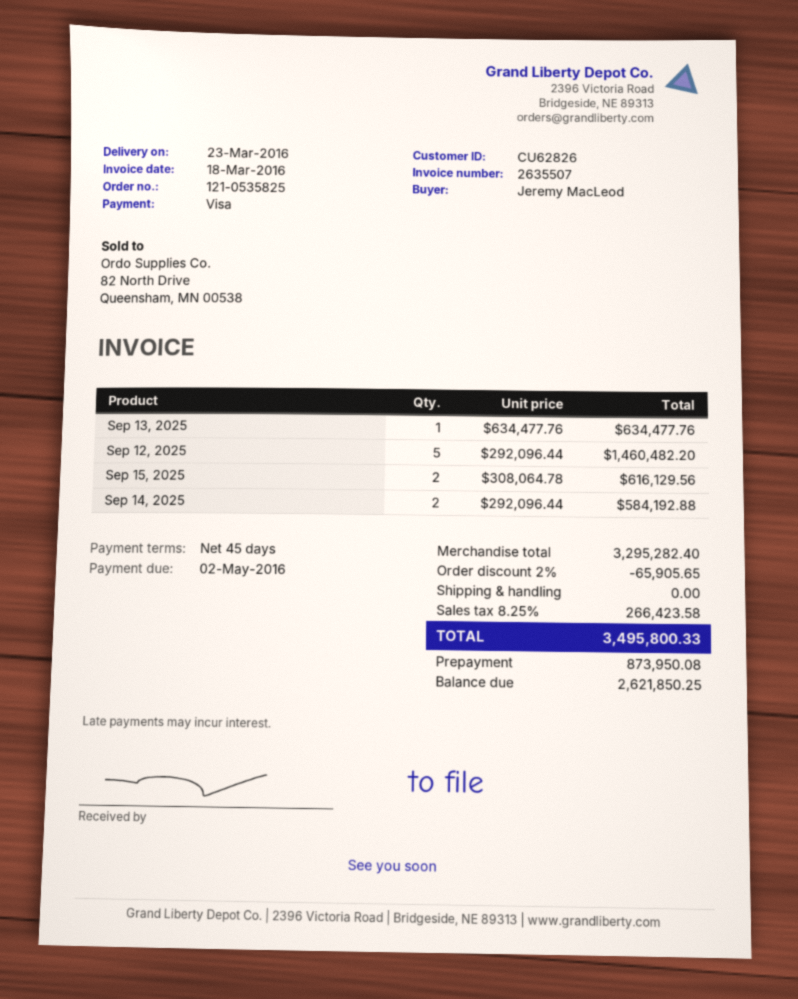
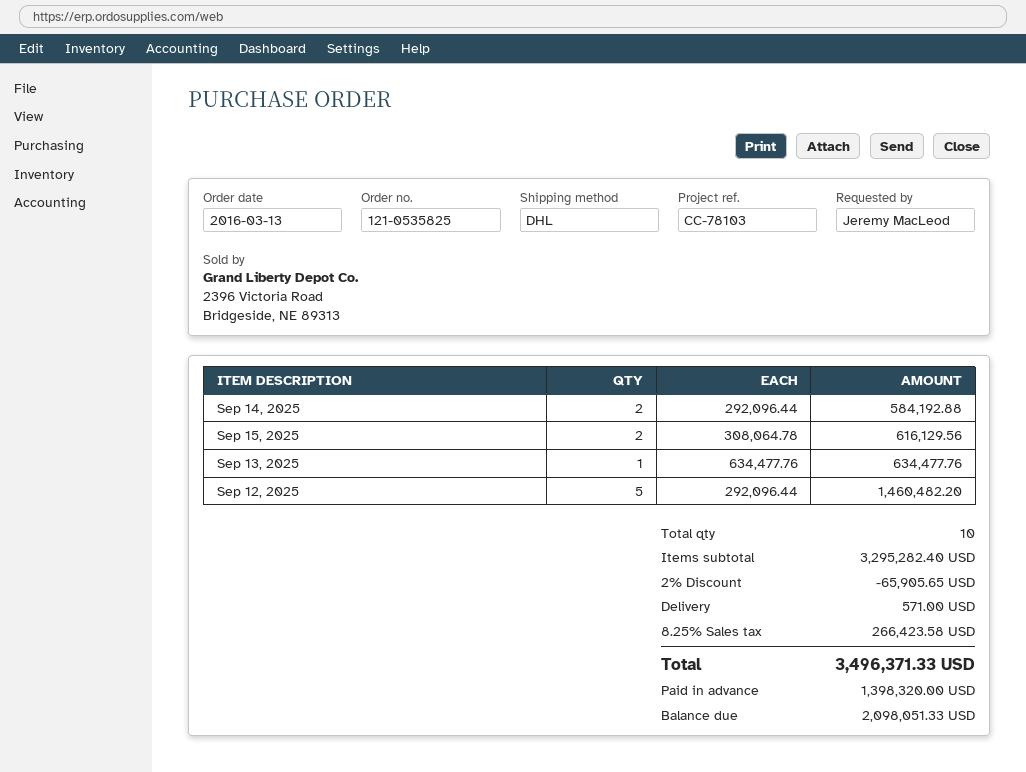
shipping: 0.00 -> 571.00
total: 3495800.33 -> 3496371.33
deposit: 873950.08 -> 1398320.00
balance: 2621850.25 -> 2098051.33

